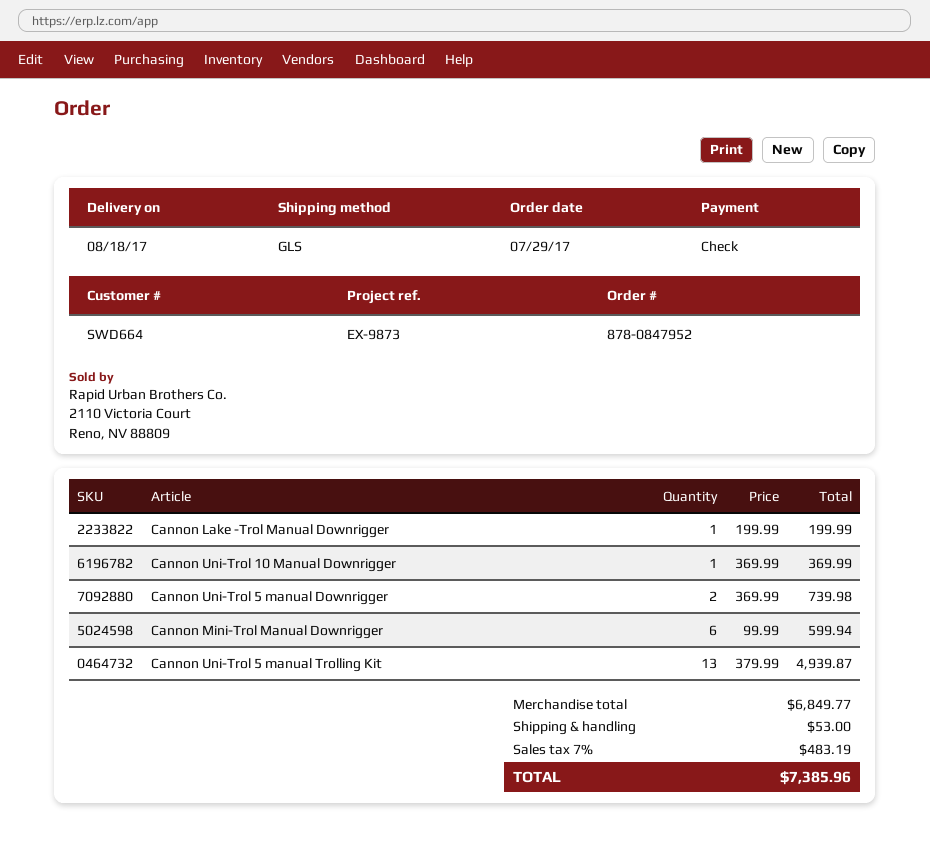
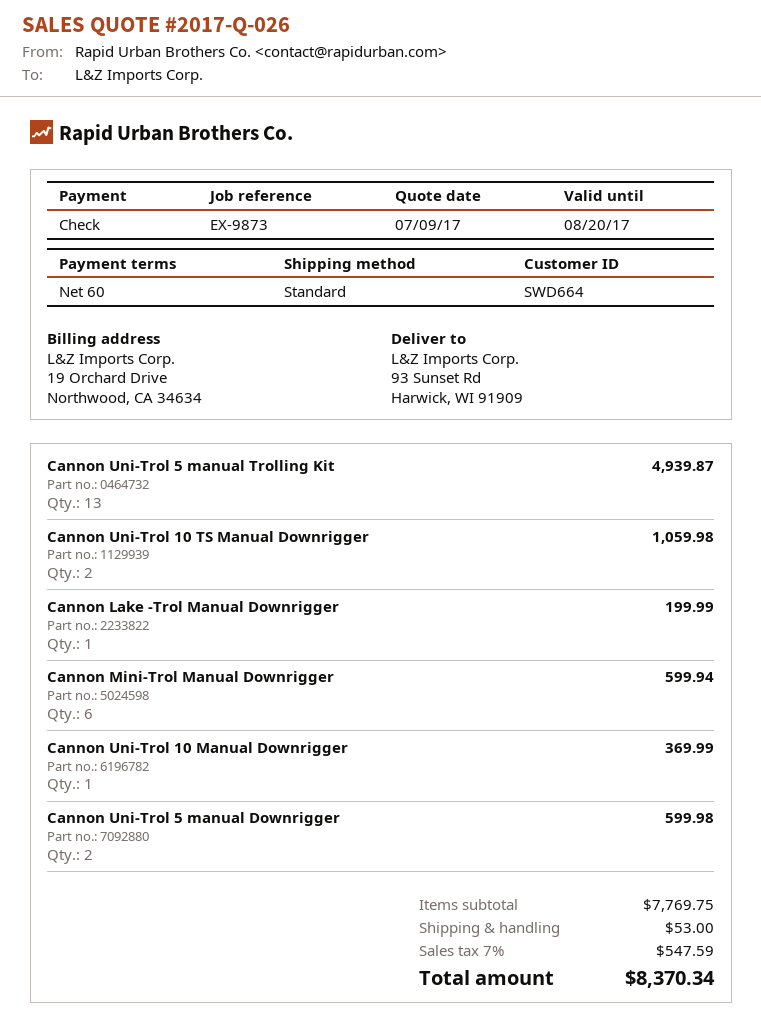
shipping method: GLS -> standard
Cannon Uni-Trol 5 manual Downrigger: 2 for 739.98 -> 2 for 599.98
Cannon Uni-Trol 10 TS Manual Downrigger: none -> 2 for 1059.98
subtotal: 6849.77 -> 7769.75
tax: 7% = 483.19 -> 7% = 547.59
total: 7385.96 -> 8370.34

